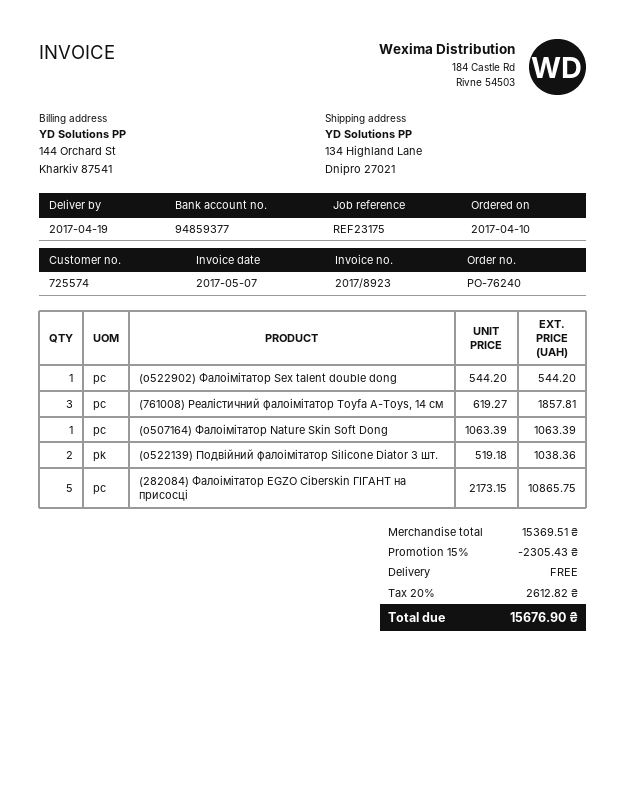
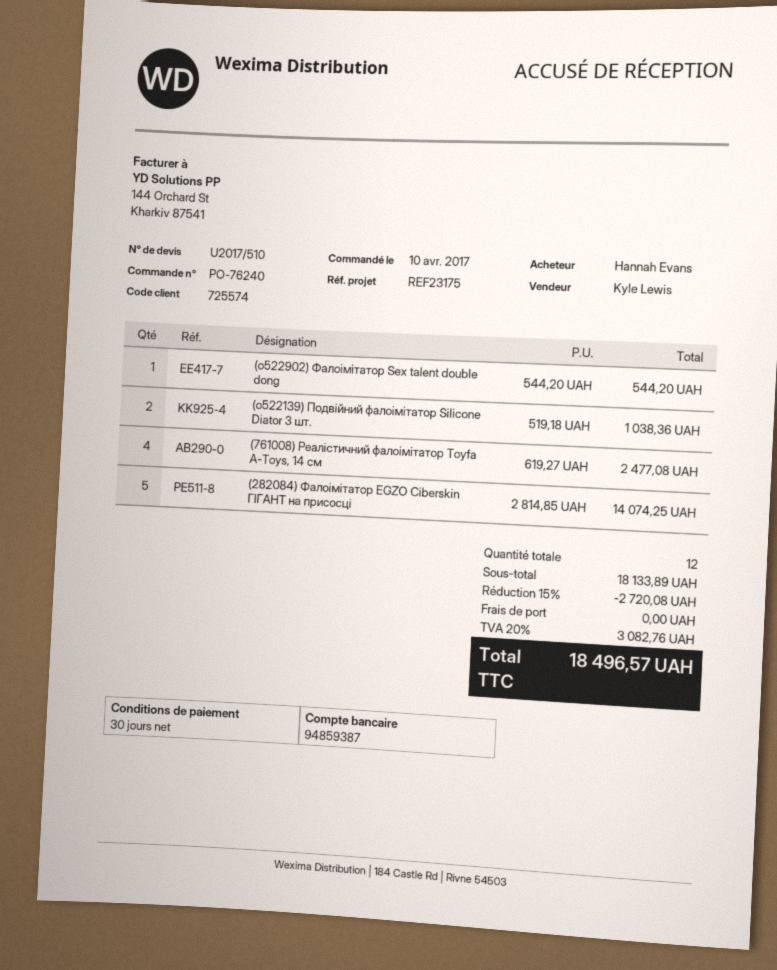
bank account: 94859377 -> 94859387
(761008) Реалістичний фалоімітатор Toyfa A-Toys, 14 см: 3 x 619.27 = 1857.81 -> 4 x 619.27 = 2477.08
(o507164) Фалоімітатор Nature Skin Soft Dong: 1 x 1063.39 = 1063.39 -> none
(282084) Фалоімітатор EGZO Ciberskin ГІГАНТ на присосці: 5 x 2173.15 = 10865.75 -> 5 x 2814.85 = 14074.25
subtotal: 15369.51 -> 18133.89
discount: 15% = 2305.43 -> 15% = 2720.08
tax: 20% = 2612.82 -> 20% = 3082.76
total: 15676.90 -> 18496.57

